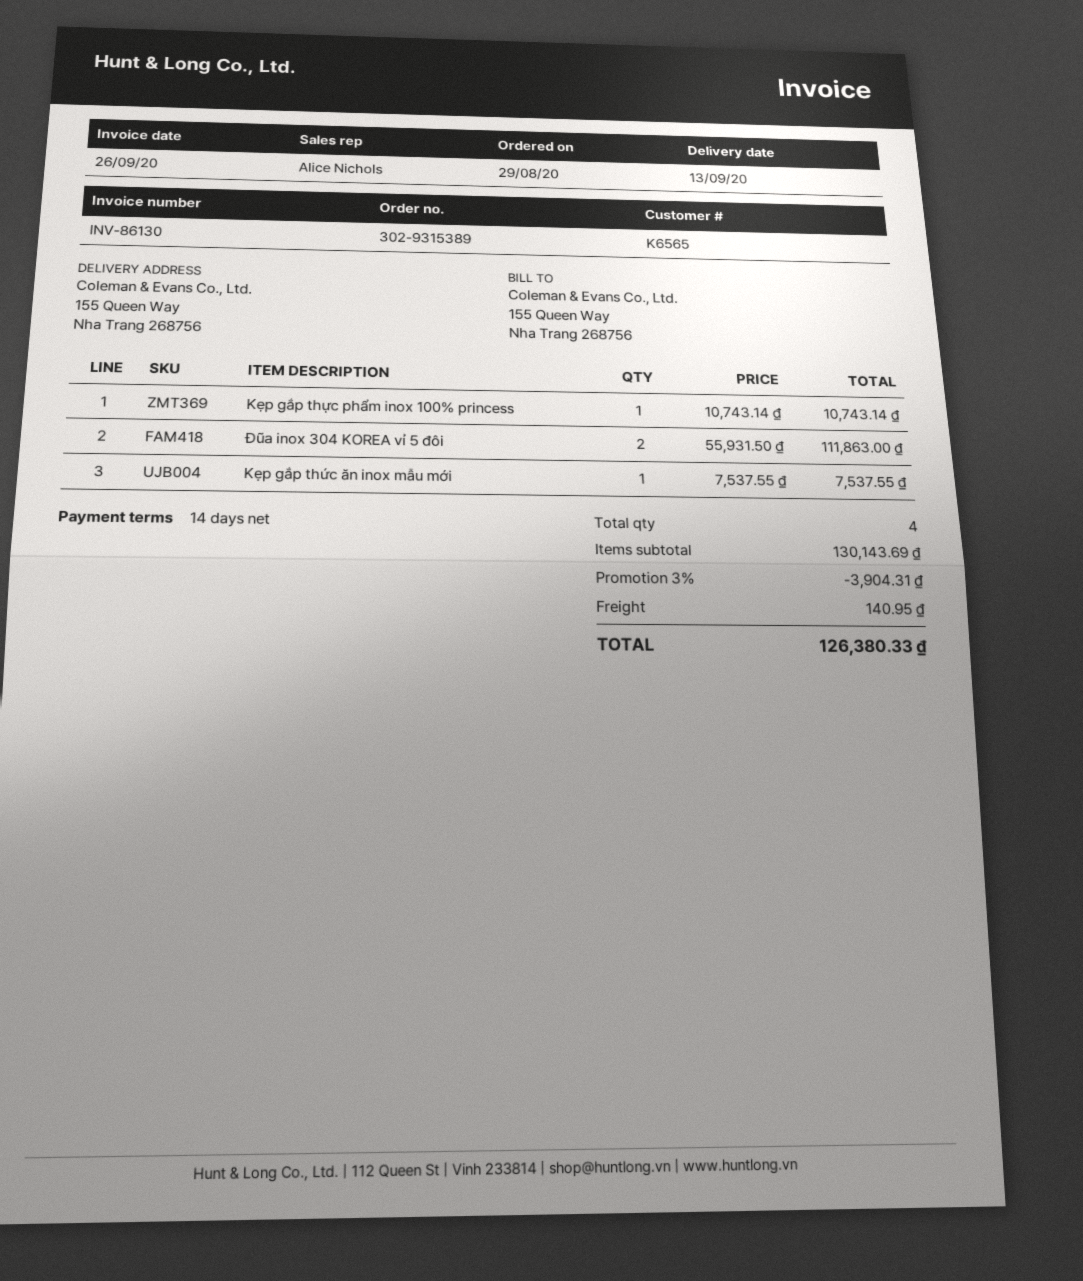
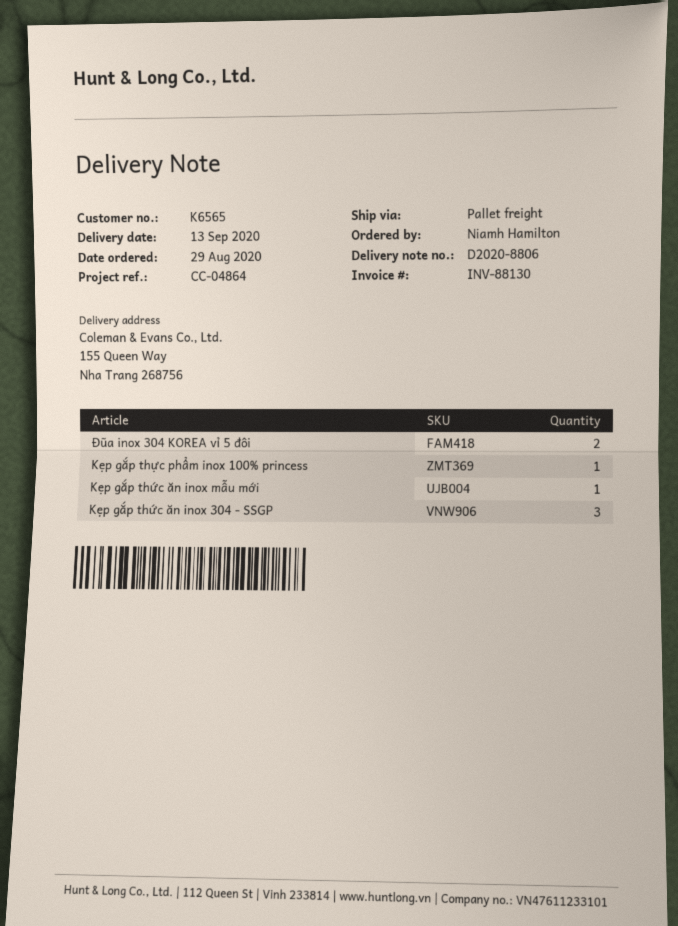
invoice number: INV-86130 -> INV-88130
Kẹp gắp thức ăn inox 304 - SSGP: none -> 3

